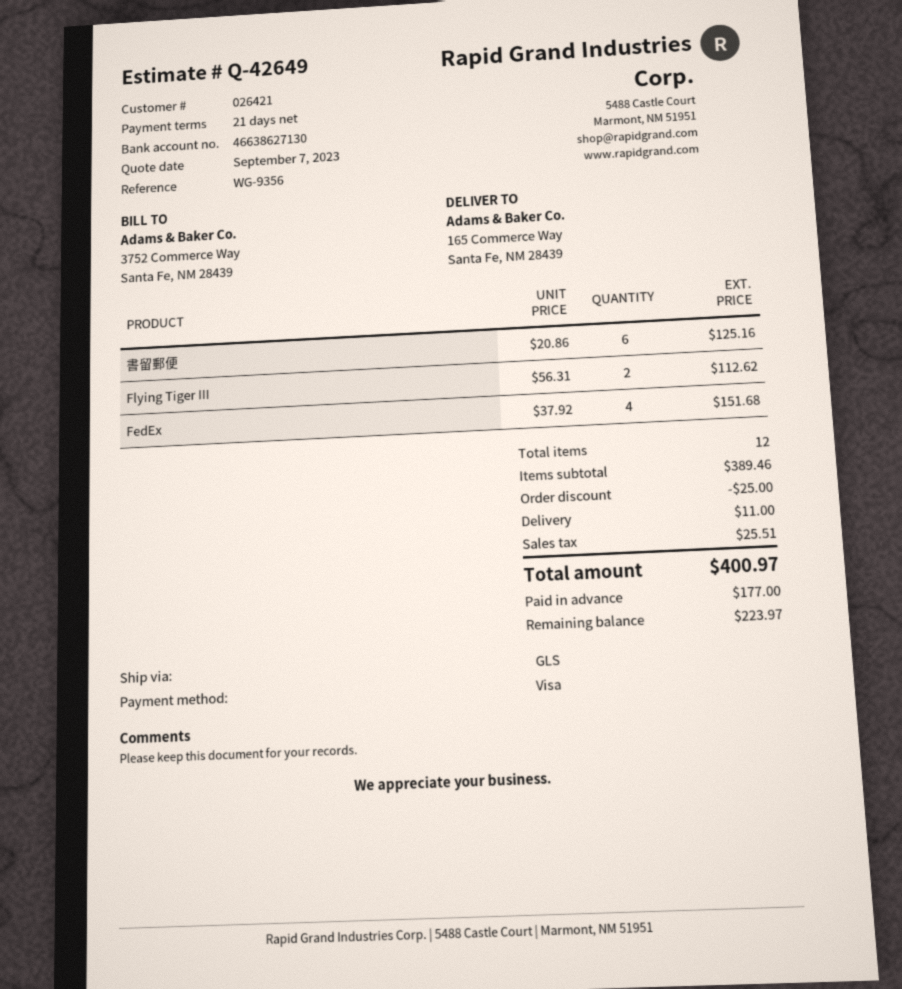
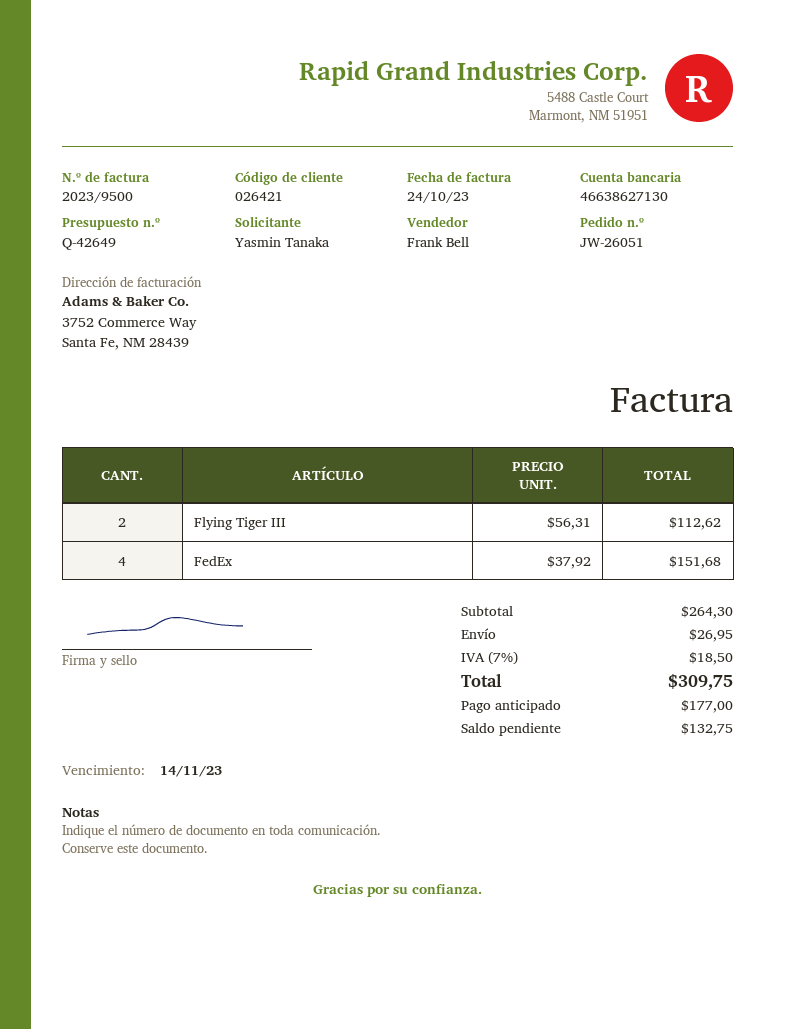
書留郵便: 6 x 20.86 = 125.16 -> none
subtotal: 389.46 -> 264.30
discount: 25.00 -> none
shipping: 11.00 -> 26.95
tax: 25.51 -> 18.50
total: 400.97 -> 309.75
balance: 223.97 -> 132.75

